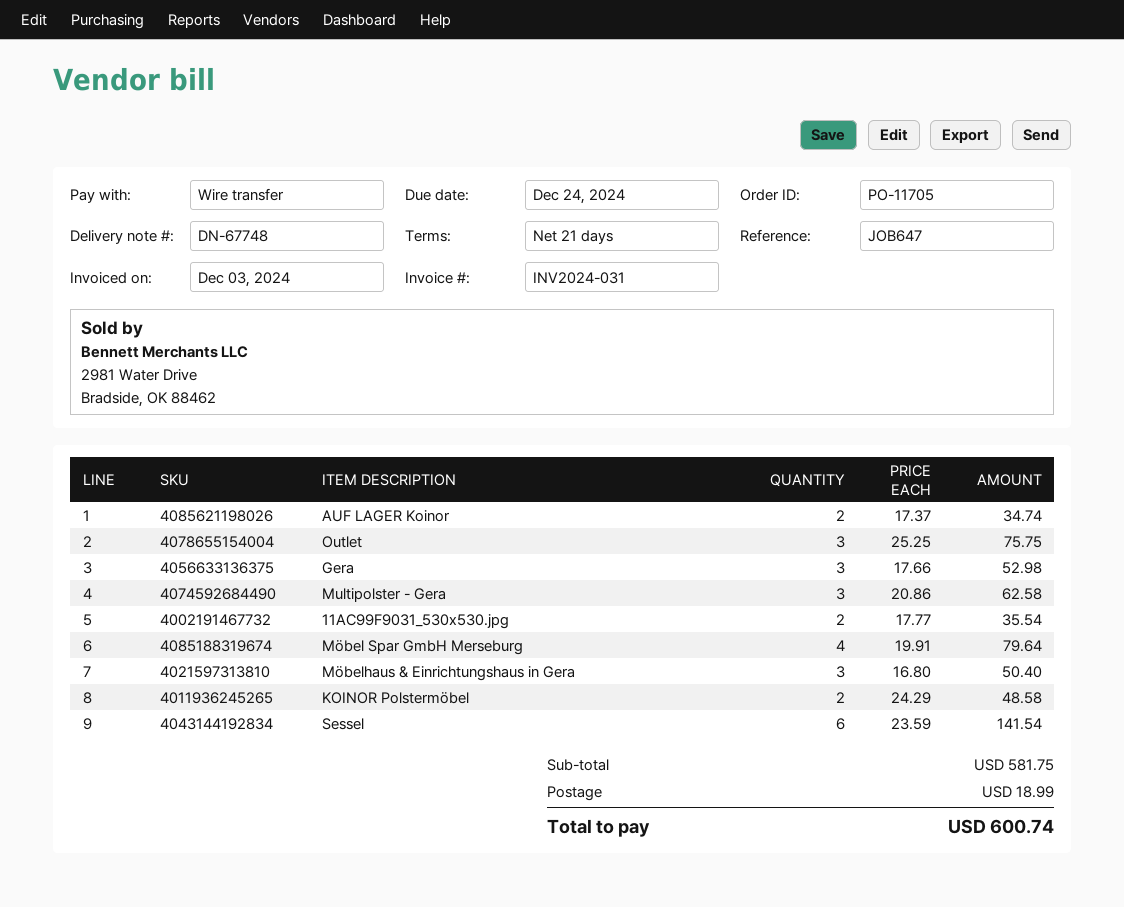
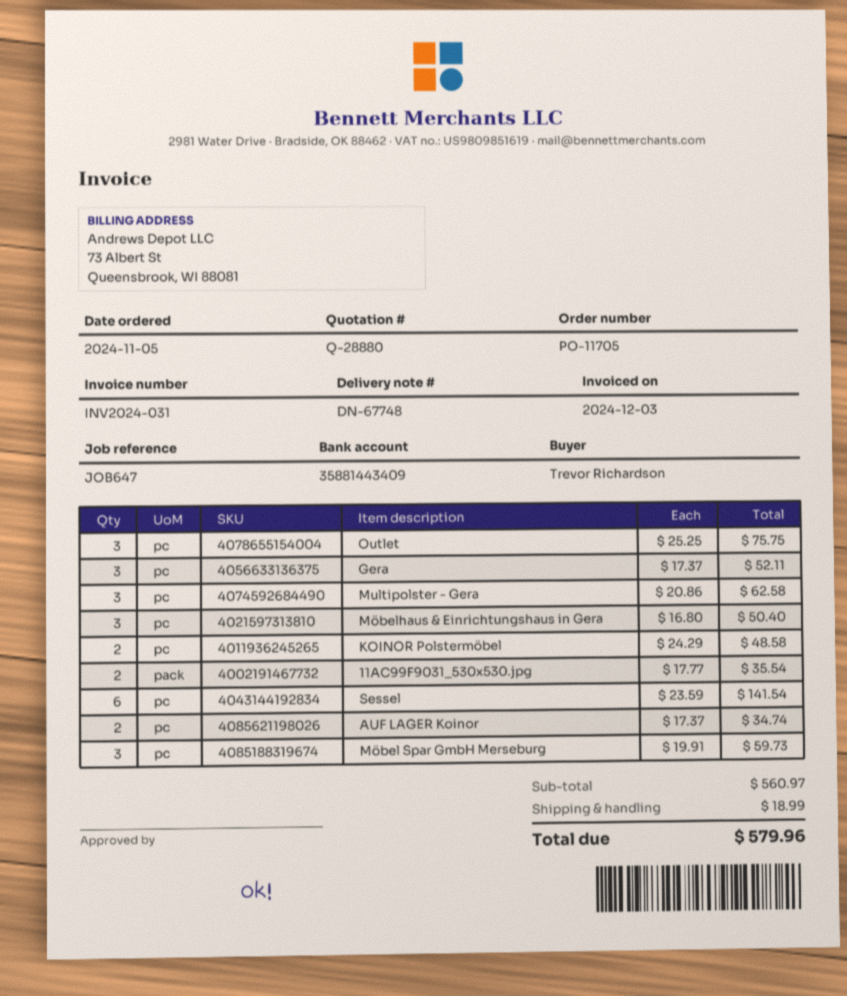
Gera: 3 x 17.66 = 52.98 -> 3 x 17.37 = 52.11
Möbel Spar GmbH Merseburg: 4 x 19.91 = 79.64 -> 3 x 19.91 = 59.73
subtotal: 581.75 -> 560.97
total: 600.74 -> 579.96

